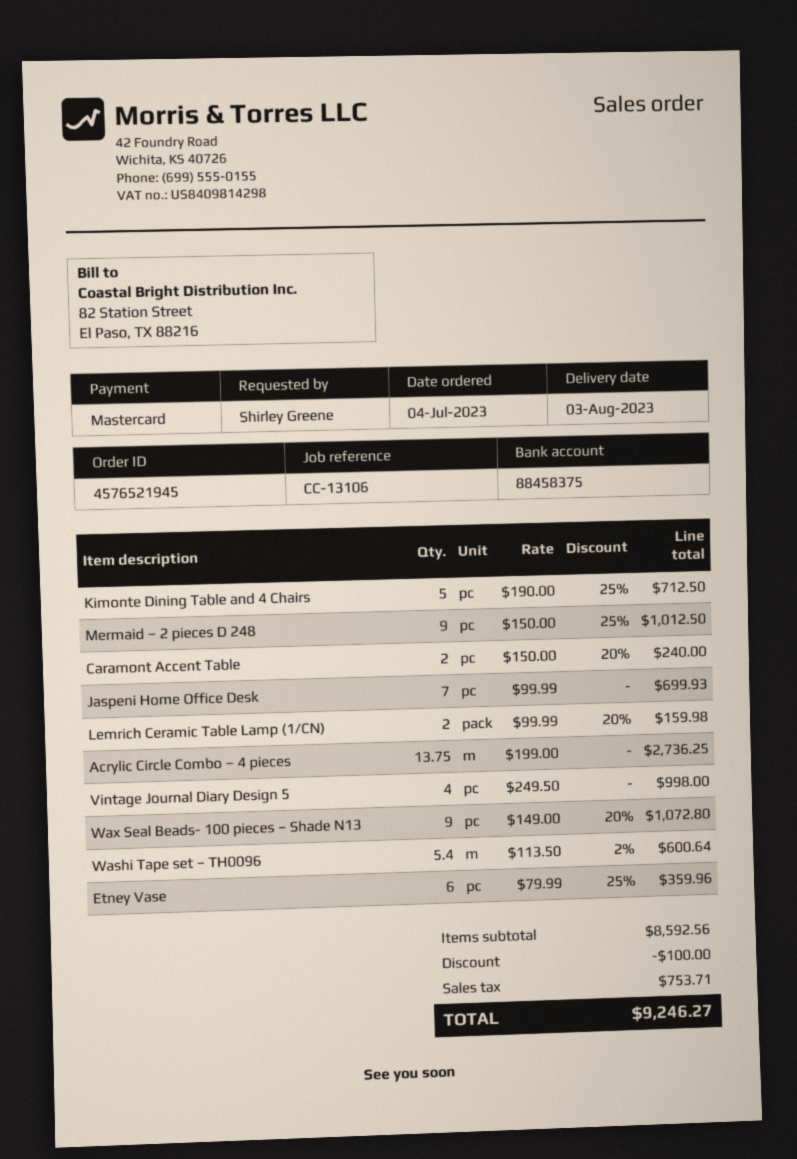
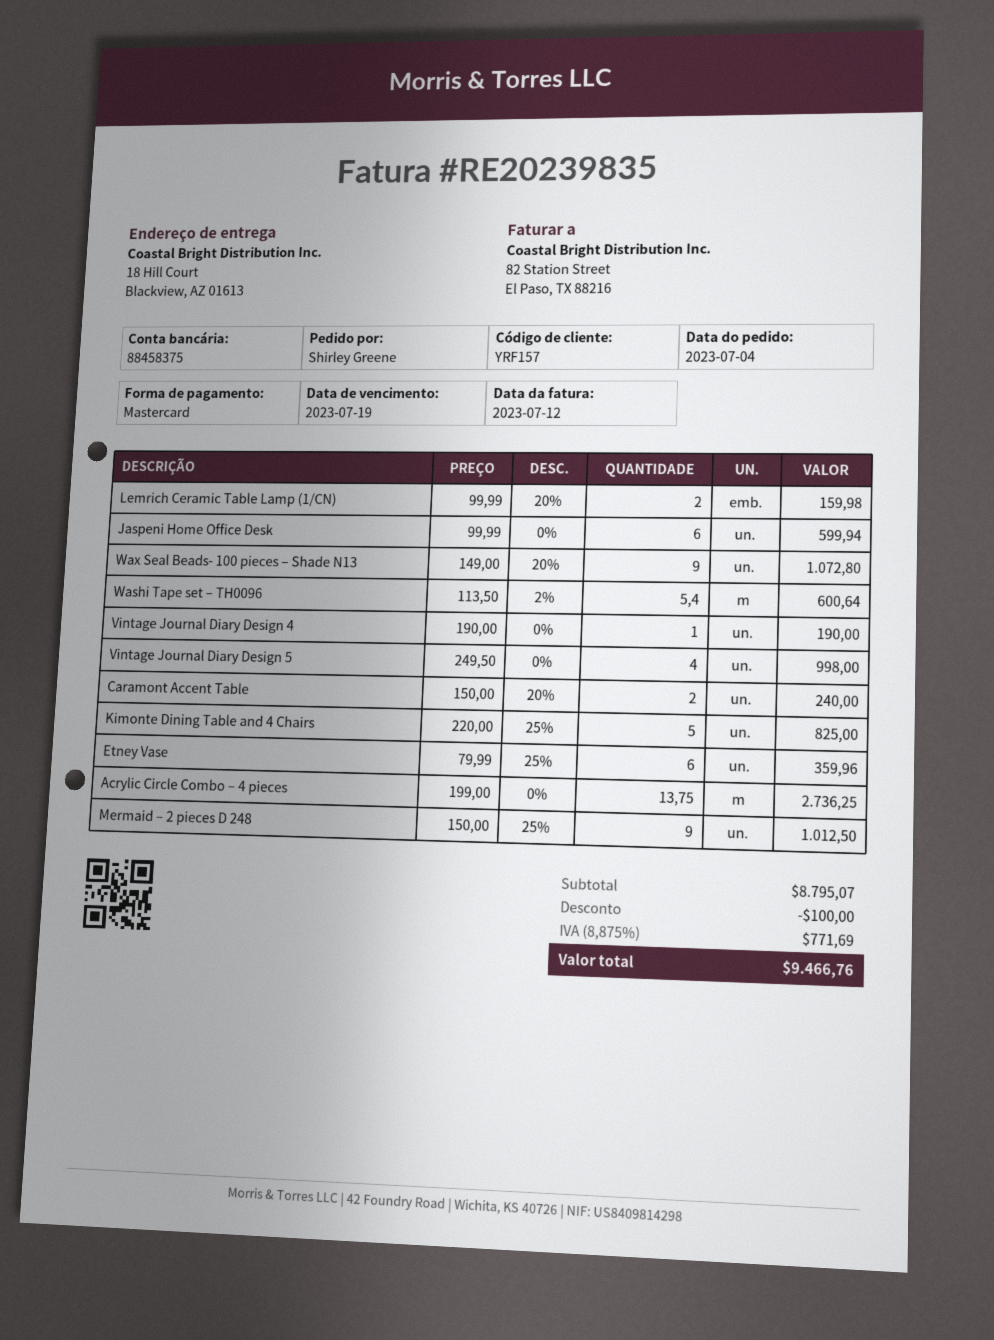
Kimonte Dining Table and 4 Chairs: 5 x 190.00 - 25% = 712.50 -> 5 x 220.00 - 25% = 825.00
Jaspeni Home Office Desk: 7 x 99.99 = 699.93 -> 6 x 99.99 = 599.94
Vintage Journal Diary Design 4: none -> 1 x 190.00 = 190.00
subtotal: 8592.56 -> 8795.07
tax: 753.71 -> 771.69
total: 9246.27 -> 9466.76

